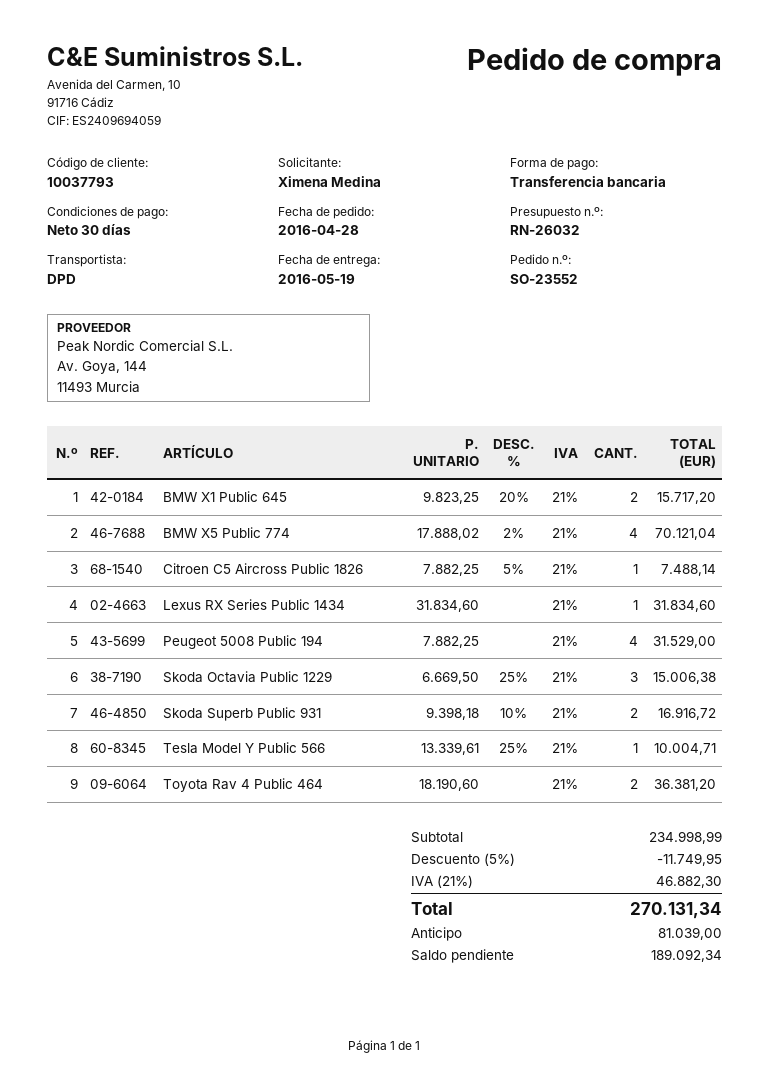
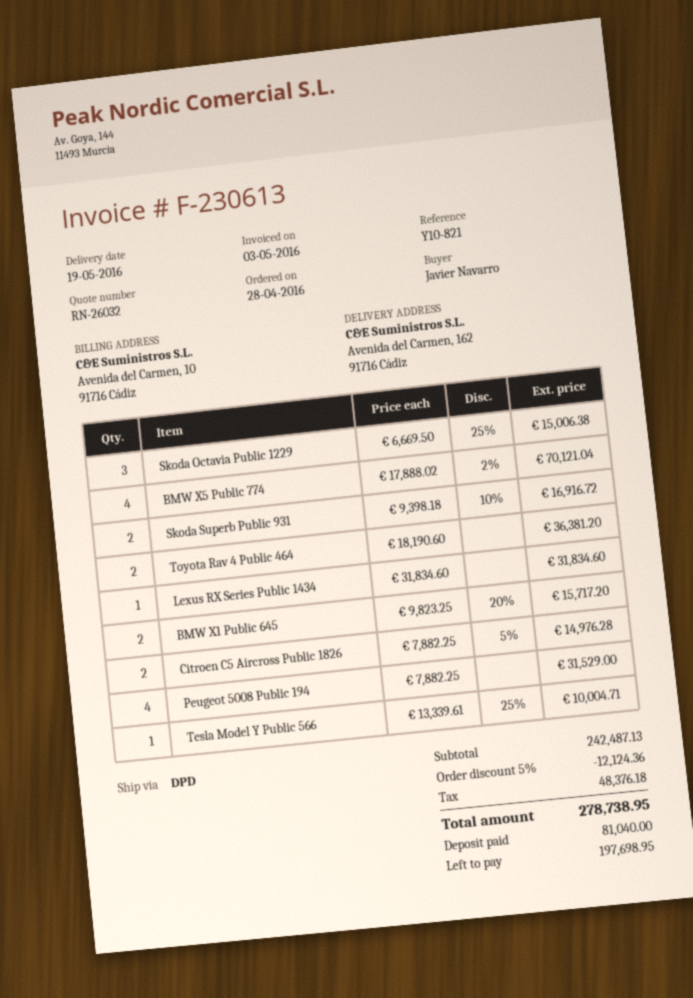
ordered by: Ximena Medina -> Javier Navarro
Citroen C5 Aircross Public 1826: 1 x 7882.25 - 5% = 7488.14 -> 2 x 7882.25 - 5% = 14976.28
subtotal: 234998.99 -> 242487.13
discount: 5% = 11749.95 -> 5% = 12124.36
tax: 46882.30 -> 48376.18
total: 270131.34 -> 278738.95
deposit: 81039.00 -> 81040.00
balance: 189092.34 -> 197698.95

